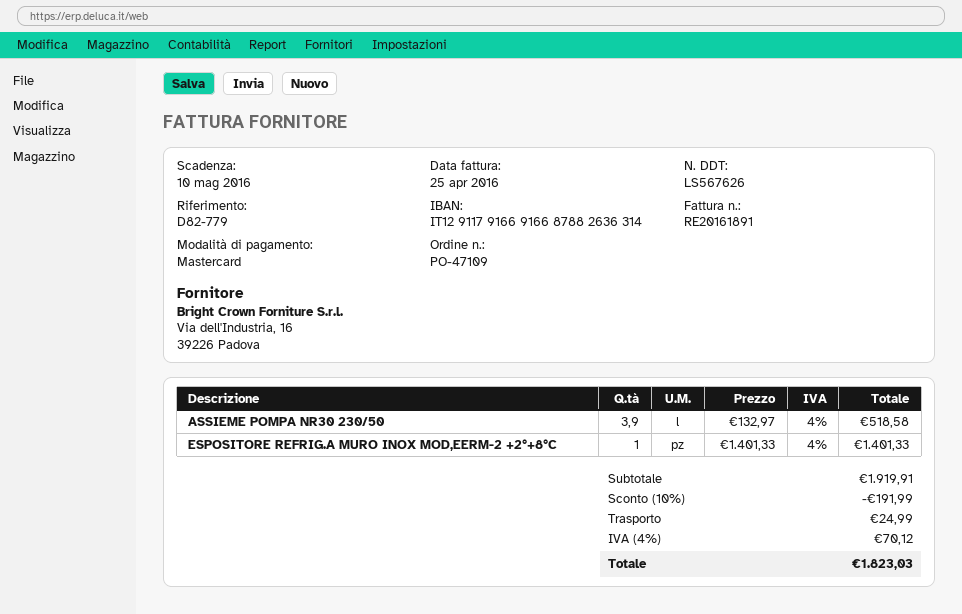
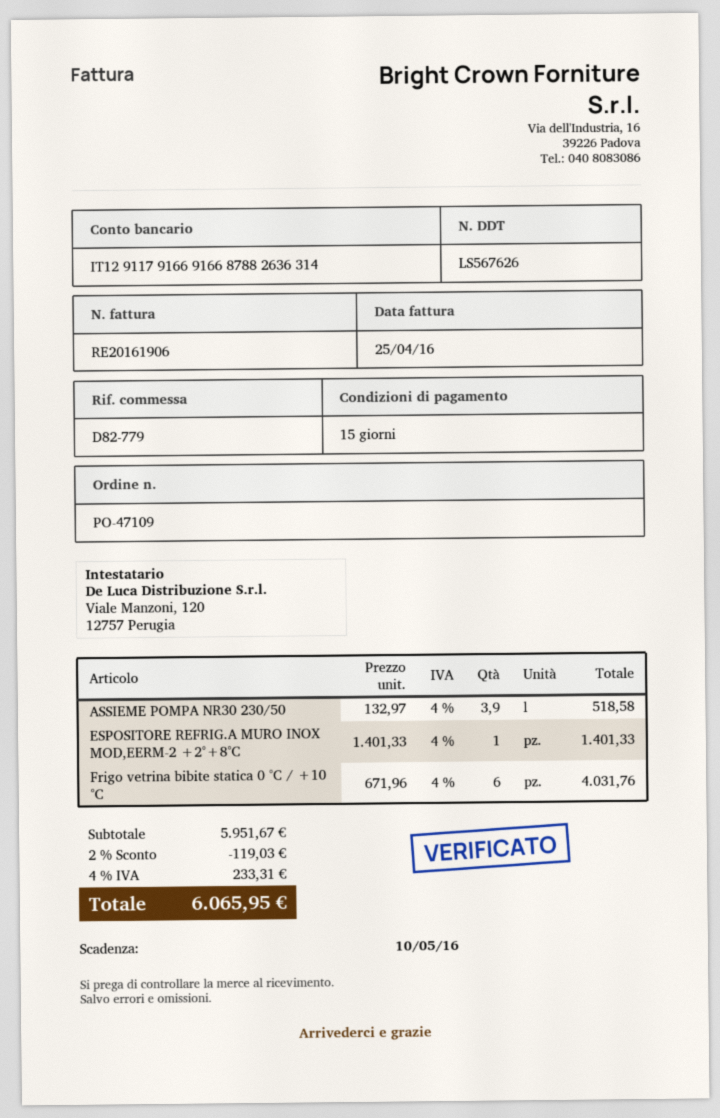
invoice number: RE20161891 -> RE20161906
Frigo vetrina bibite statica 0 °C / +10 °C: none -> 6 x 671.96 = 4031.76
subtotal: 1919.91 -> 5951.67
discount: 10% = 191.99 -> 2% = 119.03
shipping: 24.99 -> none
tax: 4% = 70.12 -> 4% = 233.31
total: 1823.03 -> 6065.95

